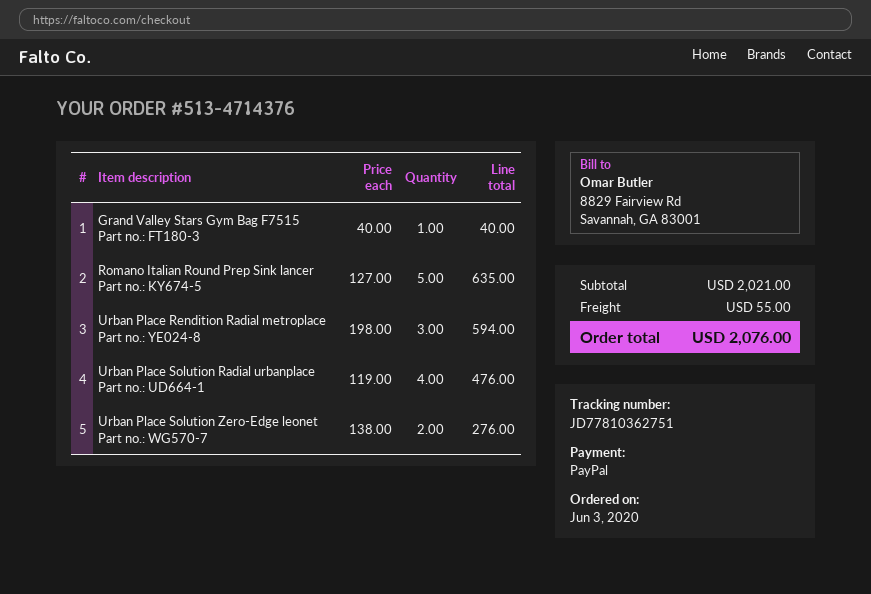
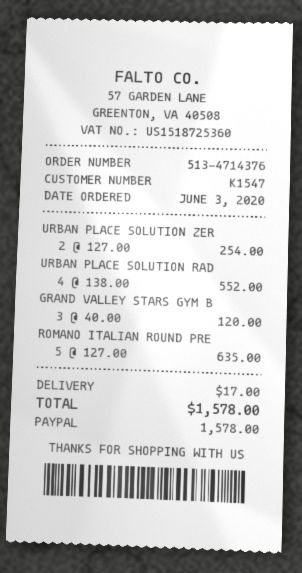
Grand Valley Stars Gym Bag F7515: 1 x 40.00 = 40.00 -> 3 x 40.00 = 120.00
Urban Place Rendition Radial metroplace: 3 x 198.00 = 594.00 -> none
Urban Place Solution Radial urbanplace: 4 x 119.00 = 476.00 -> 4 x 138.00 = 552.00
Urban Place Solution Zero-Edge leonet: 2 x 138.00 = 276.00 -> 2 x 127.00 = 254.00
shipping: 55.00 -> 17.00
total: 2076.00 -> 1578.00

